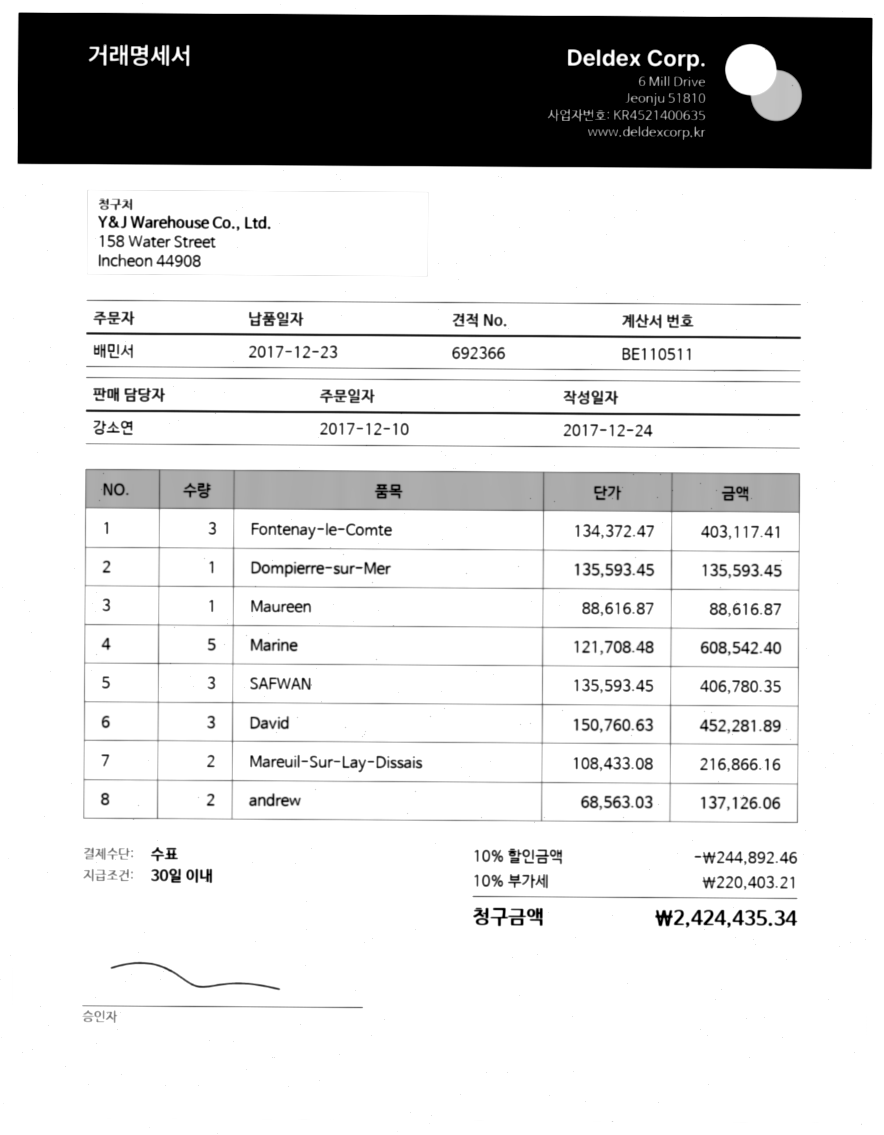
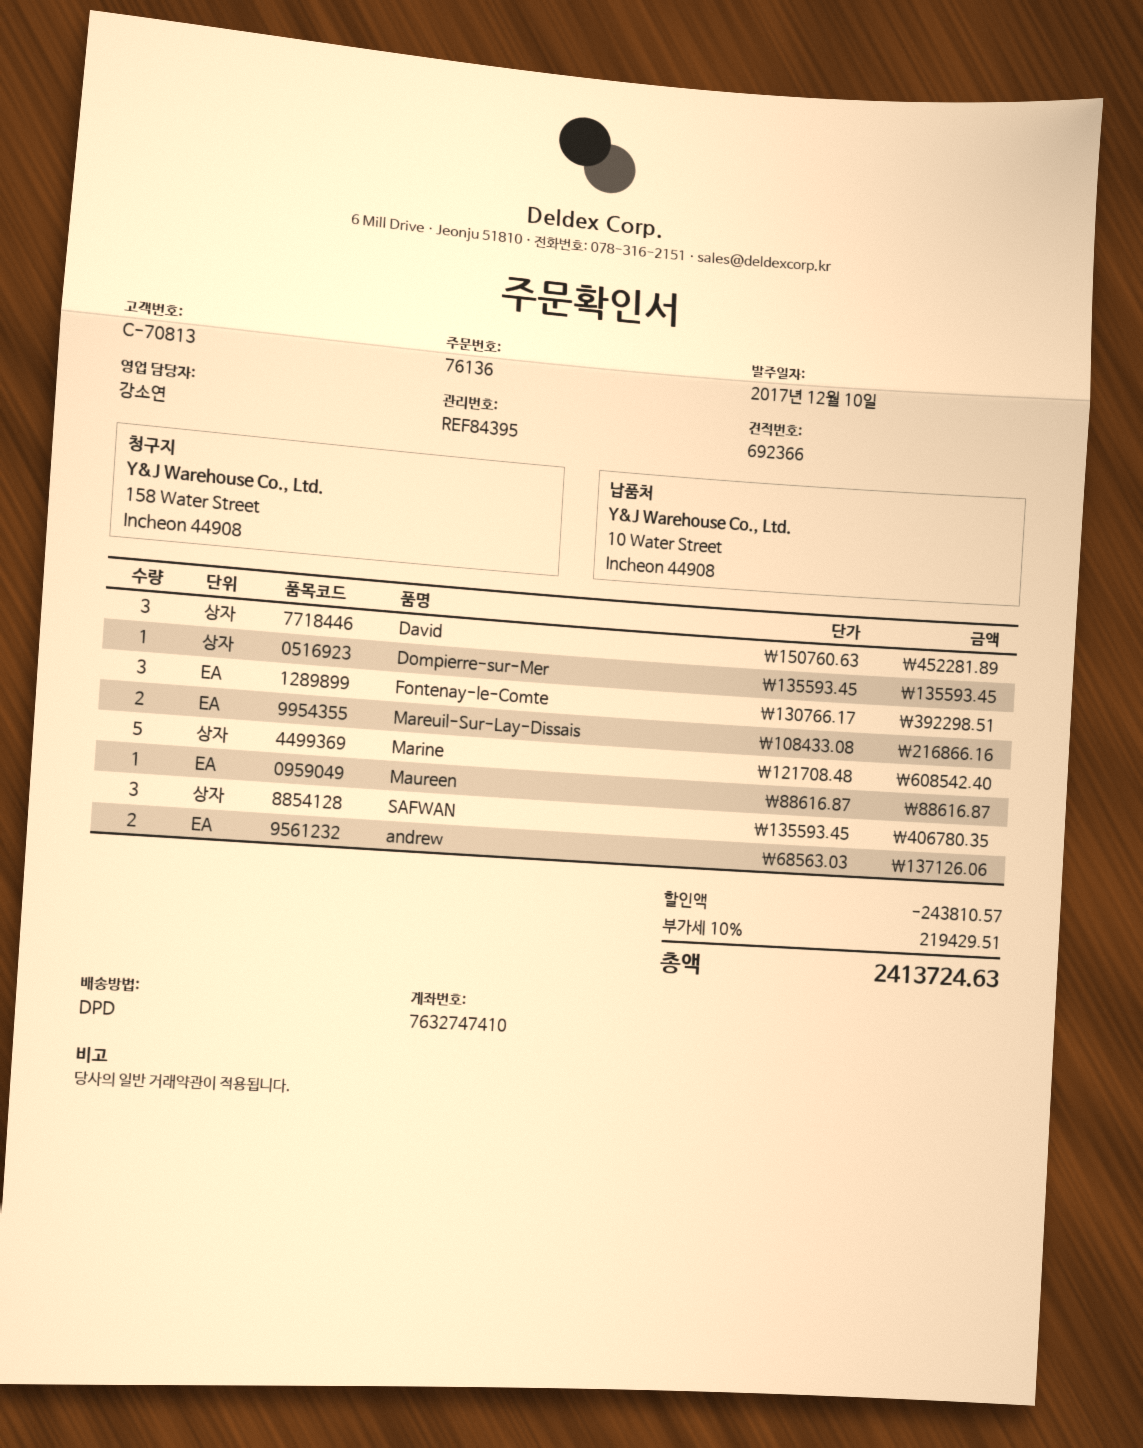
Fontenay-le-Comte: 3 x 134372.47 = 403117.41 -> 3 x 130766.17 = 392298.51
discount: 244892.46 -> 243810.57
tax: 10% = 220403.21 -> 10% = 219429.51
total: 2424435.34 -> 2413724.63

